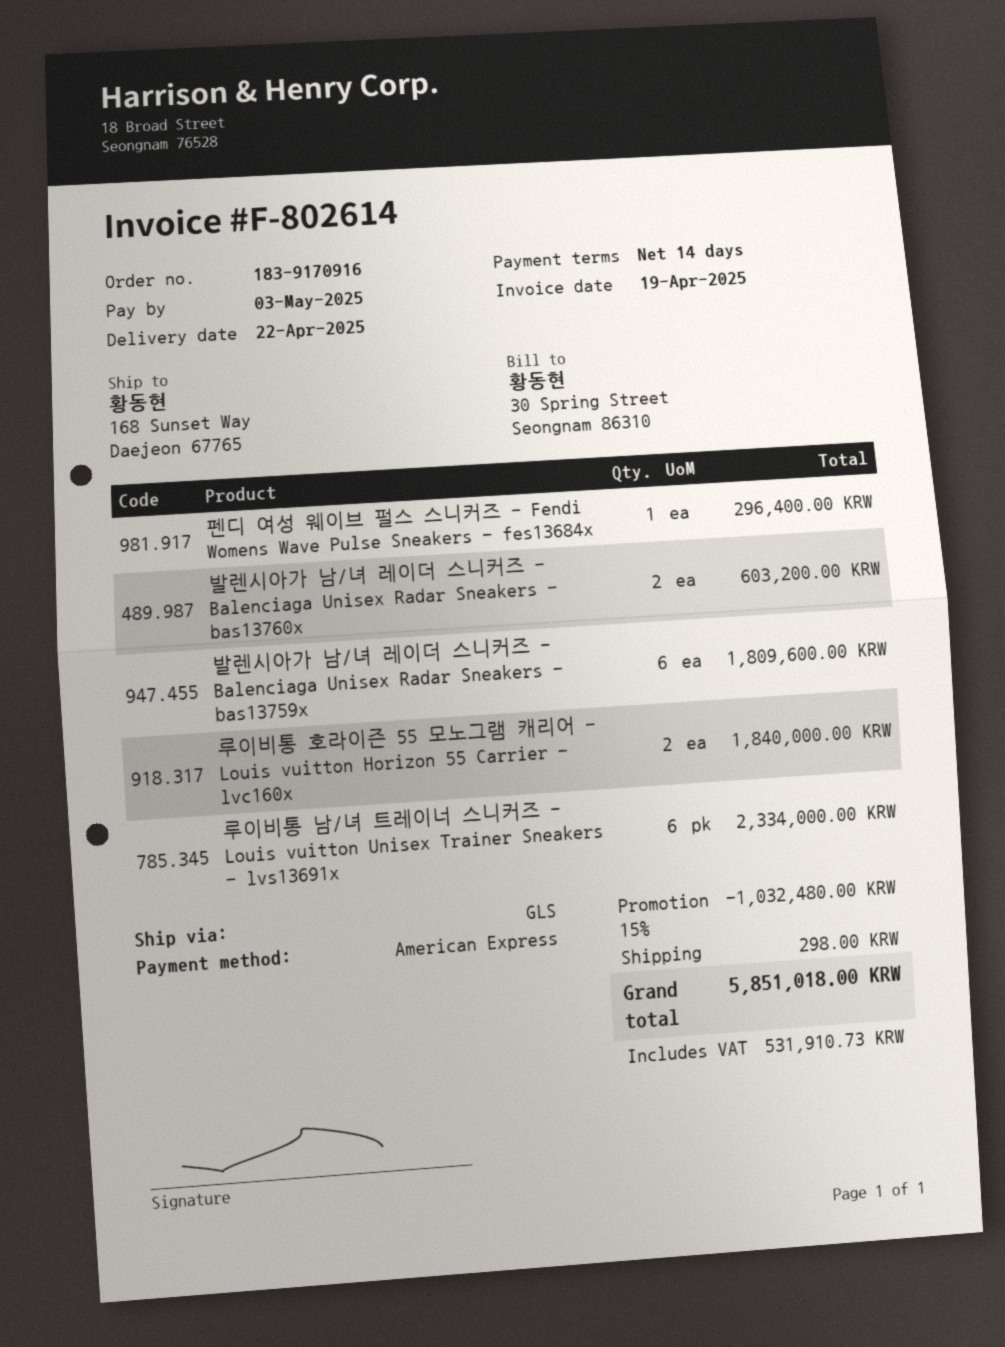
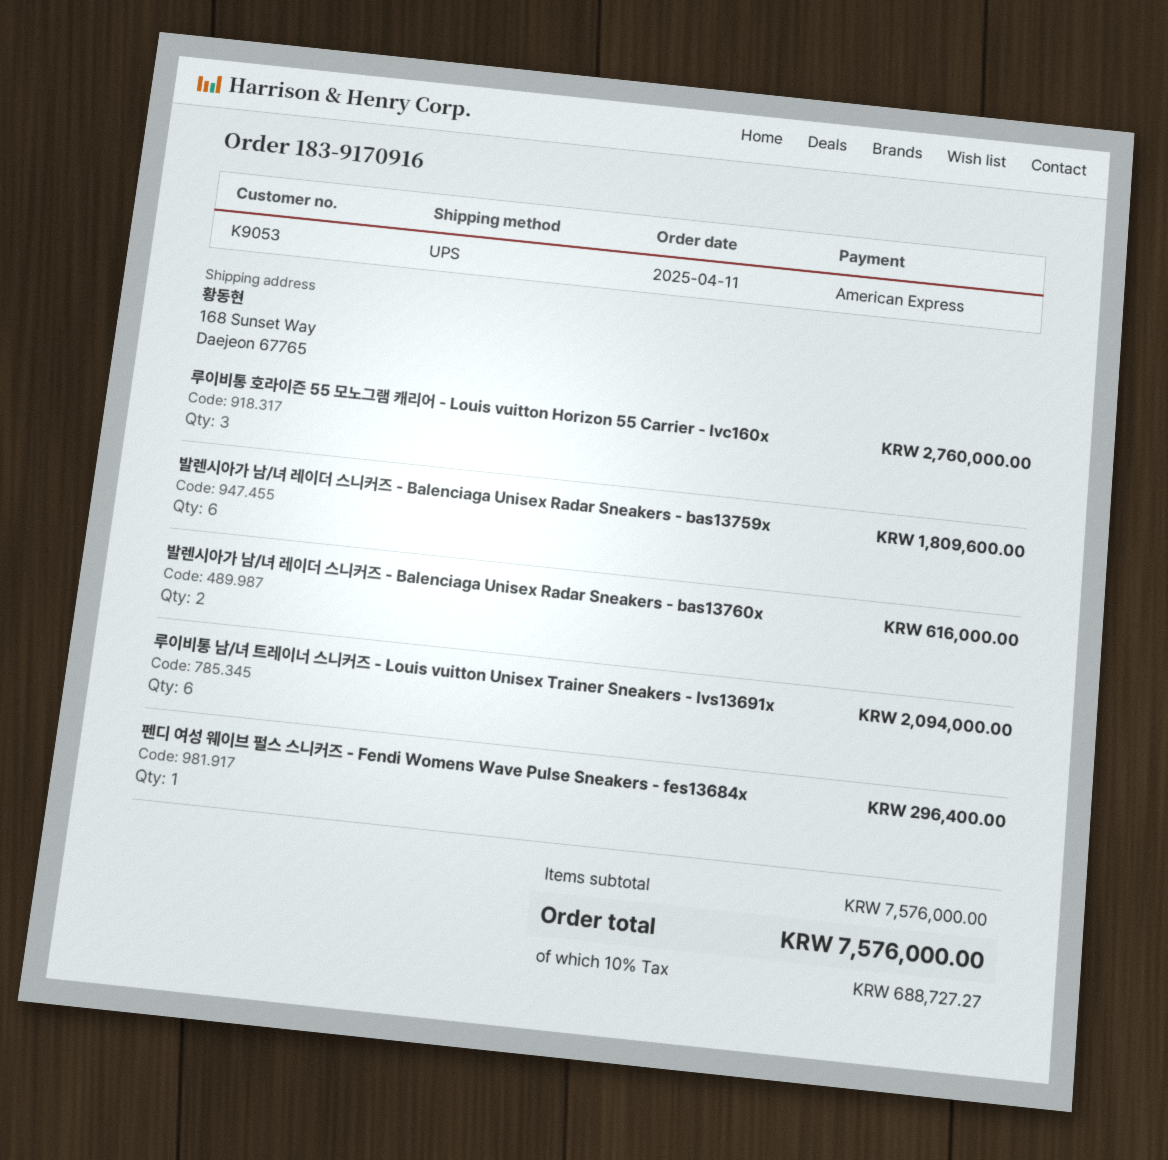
shipping method: GLS -> UPS
발렌시아가 남/녀 레이더 스니커즈 - Balenciaga Unisex Radar Sneakers - bas13760x: 2 for 603200.00 -> 2 for 616000.00
루이비통 호라이즌 55 모노그램 캐리어 - Louis vuitton Horizon 55 Carrier - lvc160x: 2 for 1840000.00 -> 3 for 2760000.00
루이비통 남/녀 트레이너 스니커즈 - Louis vuitton Unisex Trainer Sneakers - lvs13691x: 6 for 2334000.00 -> 6 for 2094000.00
discount: 15% = 1032480.00 -> none
shipping: 298.00 -> none
tax: 531910.73 -> 688727.27
total: 5851018.00 -> 7576000.00

